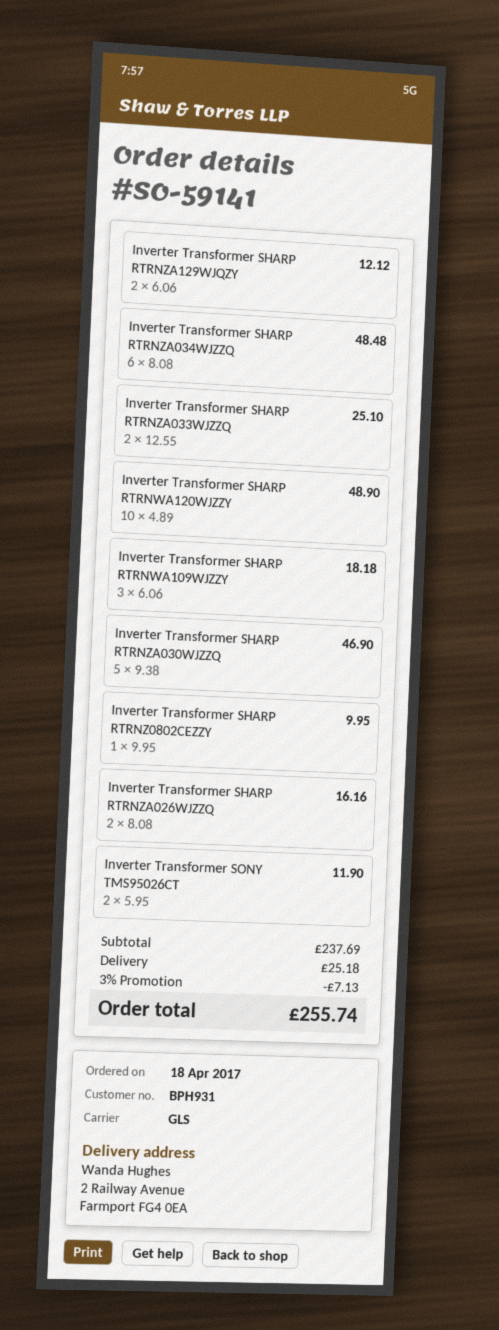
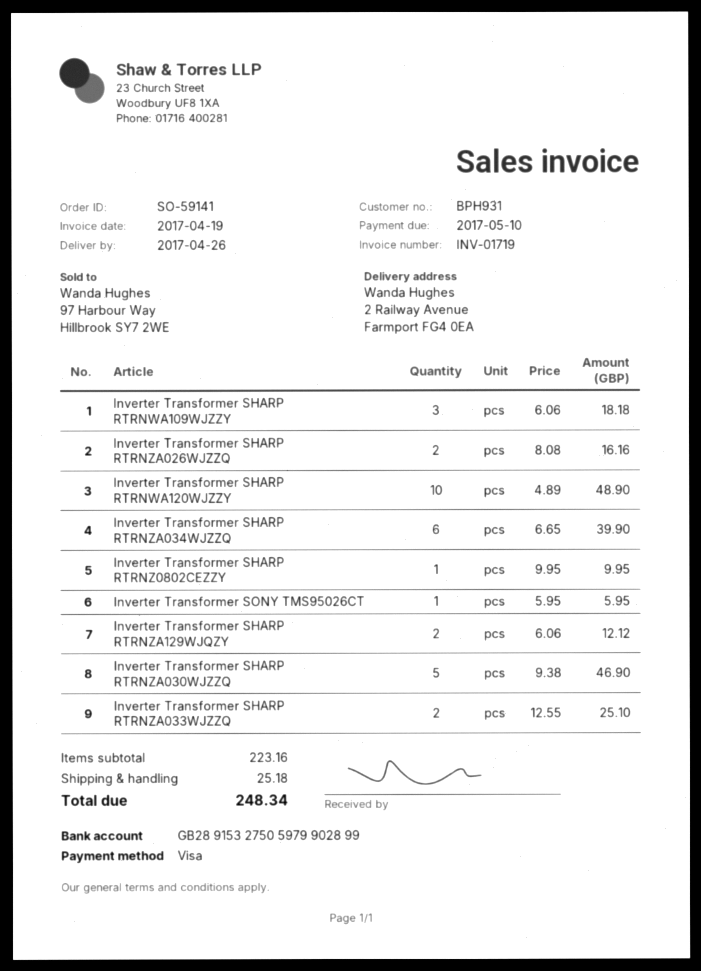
Inverter Transformer SHARP RTRNZA034WJZZQ: 6 x 8.08 = 48.48 -> 6 x 6.65 = 39.90
Inverter Transformer SONY TMS95026CT: 2 x 5.95 = 11.90 -> 1 x 5.95 = 5.95
subtotal: 237.69 -> 223.16
discount: 3% = 7.13 -> none
total: 255.74 -> 248.34

